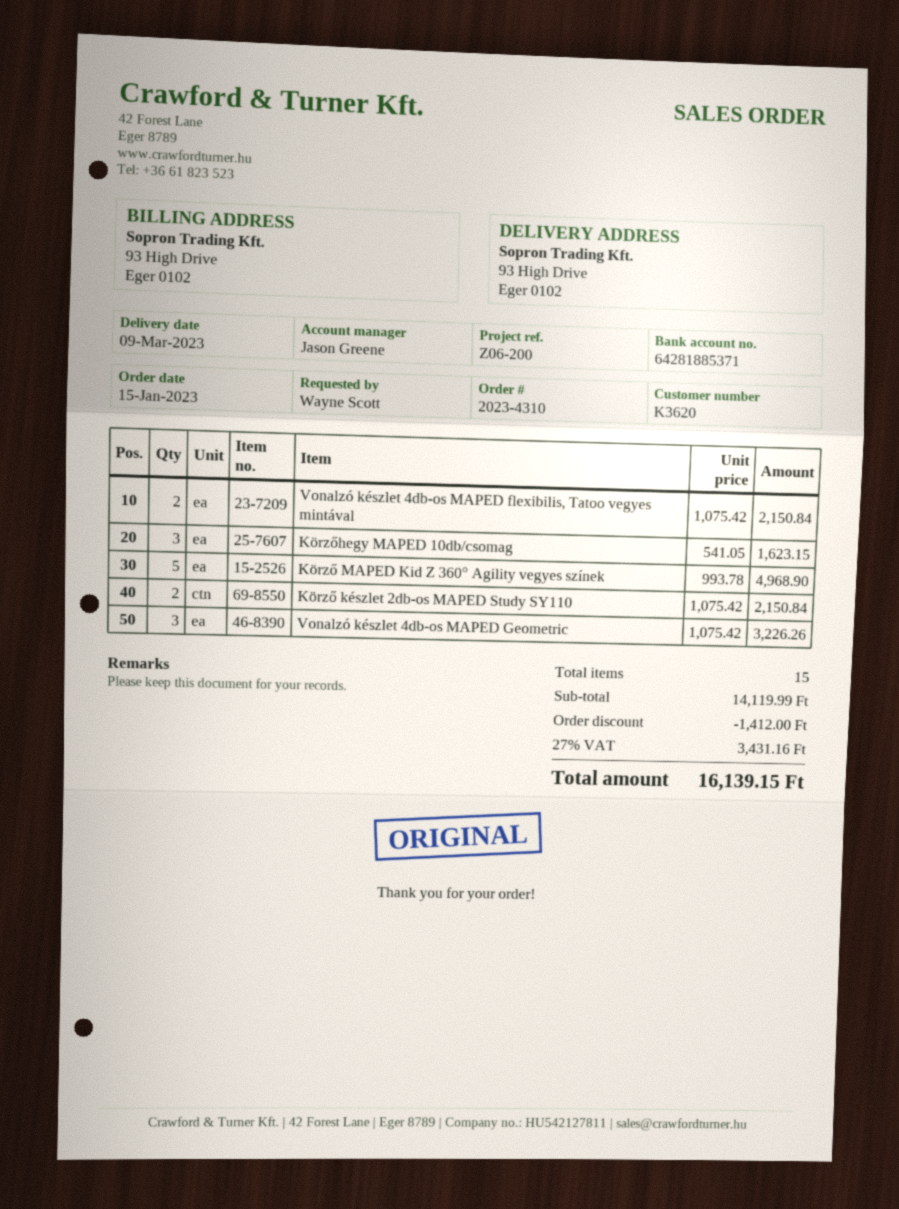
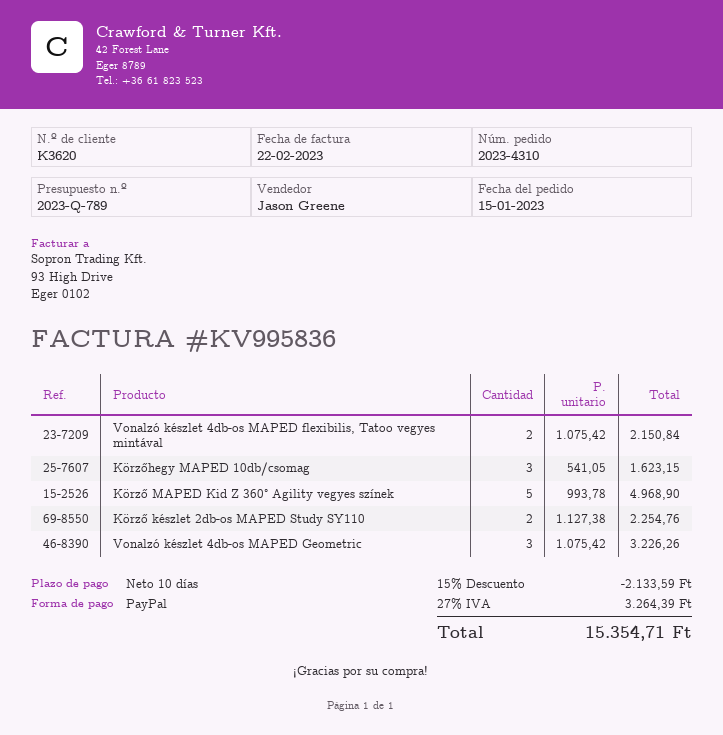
Körző készlet 2db-os MAPED Study SY110: 2 x 1075.42 = 2150.84 -> 2 x 1127.38 = 2254.76
discount: 1412.00 -> 2133.59
tax: 27% = 3431.16 -> 27% = 3264.39
total: 16139.15 -> 15354.71

